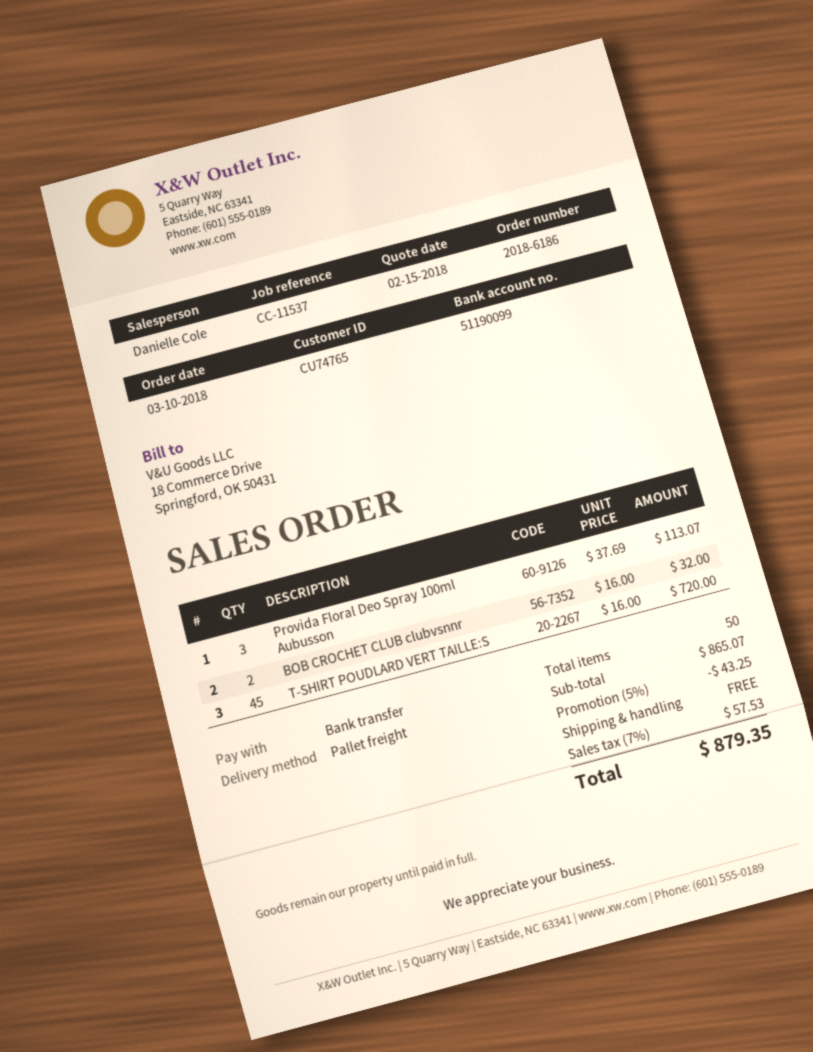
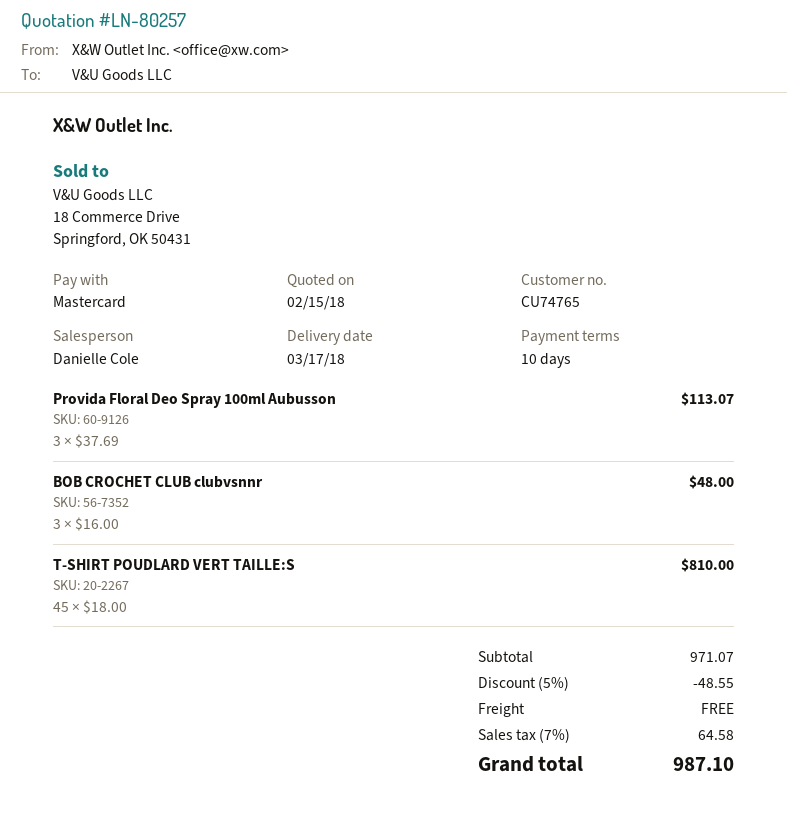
payment method: bank transfer -> Mastercard
BOB CROCHET CLUB clubvsnnr: 2 x 16.00 = 32.00 -> 3 x 16.00 = 48.00
T-SHIRT POUDLARD VERT TAILLE:S: 45 x 16.00 = 720.00 -> 45 x 18.00 = 810.00
subtotal: 865.07 -> 971.07
discount: 5% = 43.25 -> 5% = 48.55
tax: 7% = 57.53 -> 7% = 64.58
total: 879.35 -> 987.10

